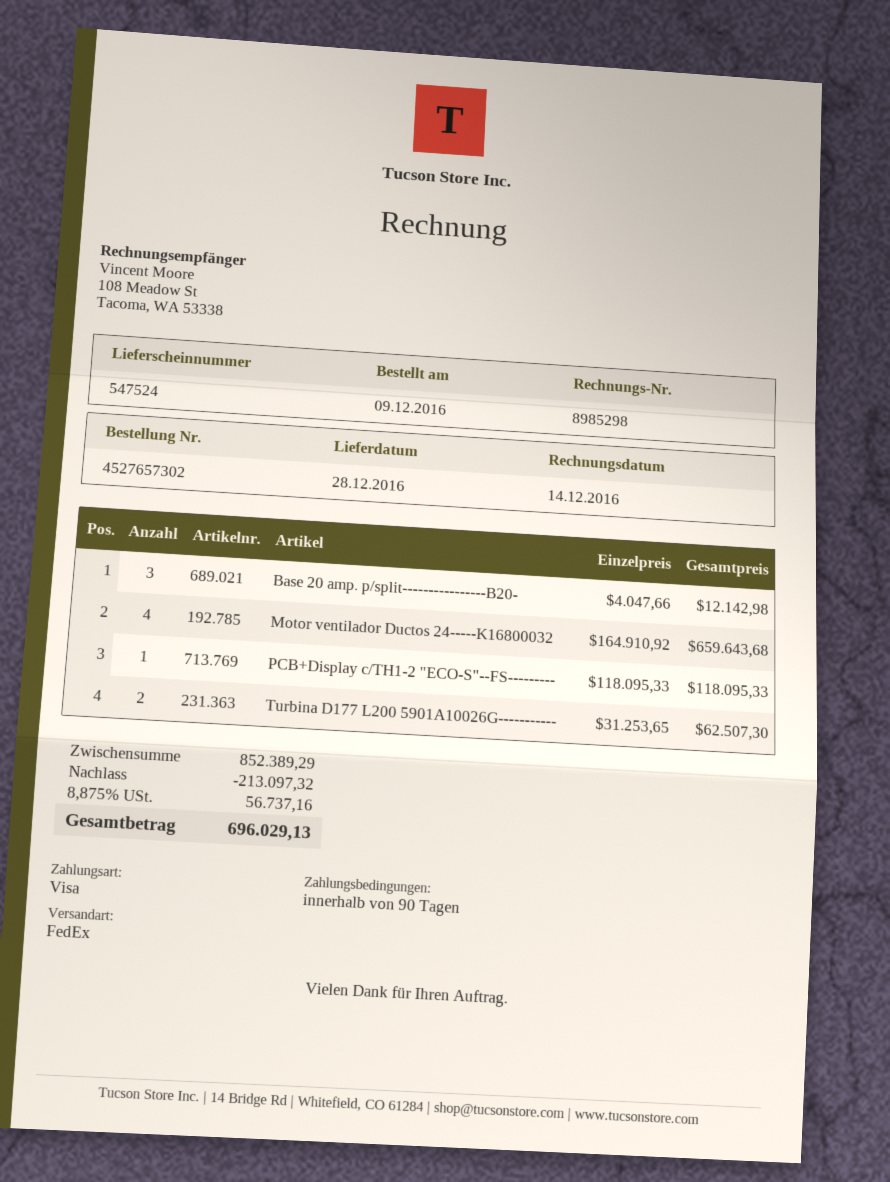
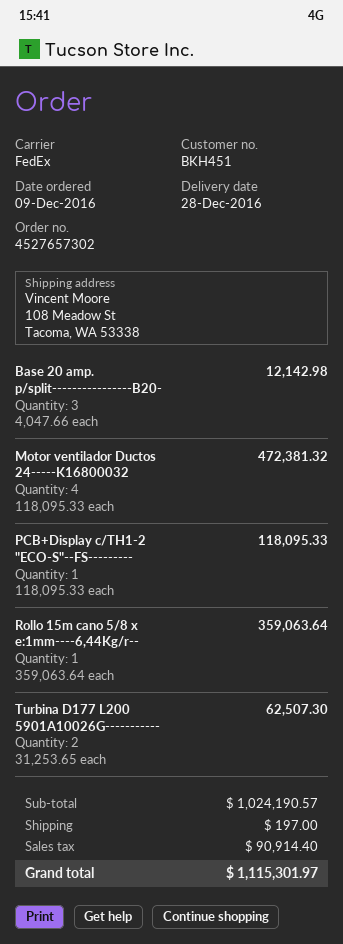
Motor ventilador Ductos 24-----K16800032: 4 x 164910.92 = 659643.68 -> 4 x 118095.33 = 472381.32
Rollo 15m cano 5/8 x e:1mm----6,44Kg/r--: none -> 1 x 359063.64 = 359063.64
subtotal: 852389.29 -> 1024190.57
discount: 213097.32 -> none
shipping: none -> 197.00
tax: 56737.16 -> 90914.40
total: 696029.13 -> 1115301.97

